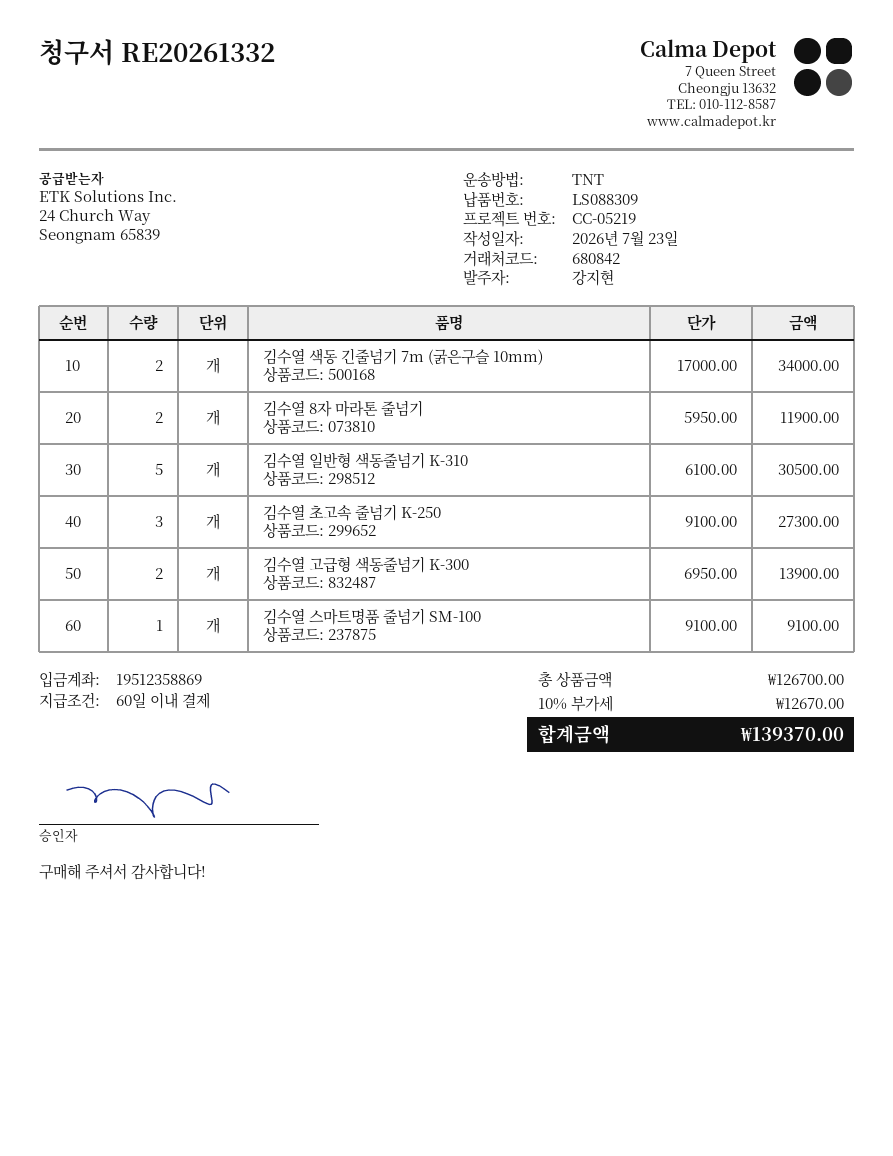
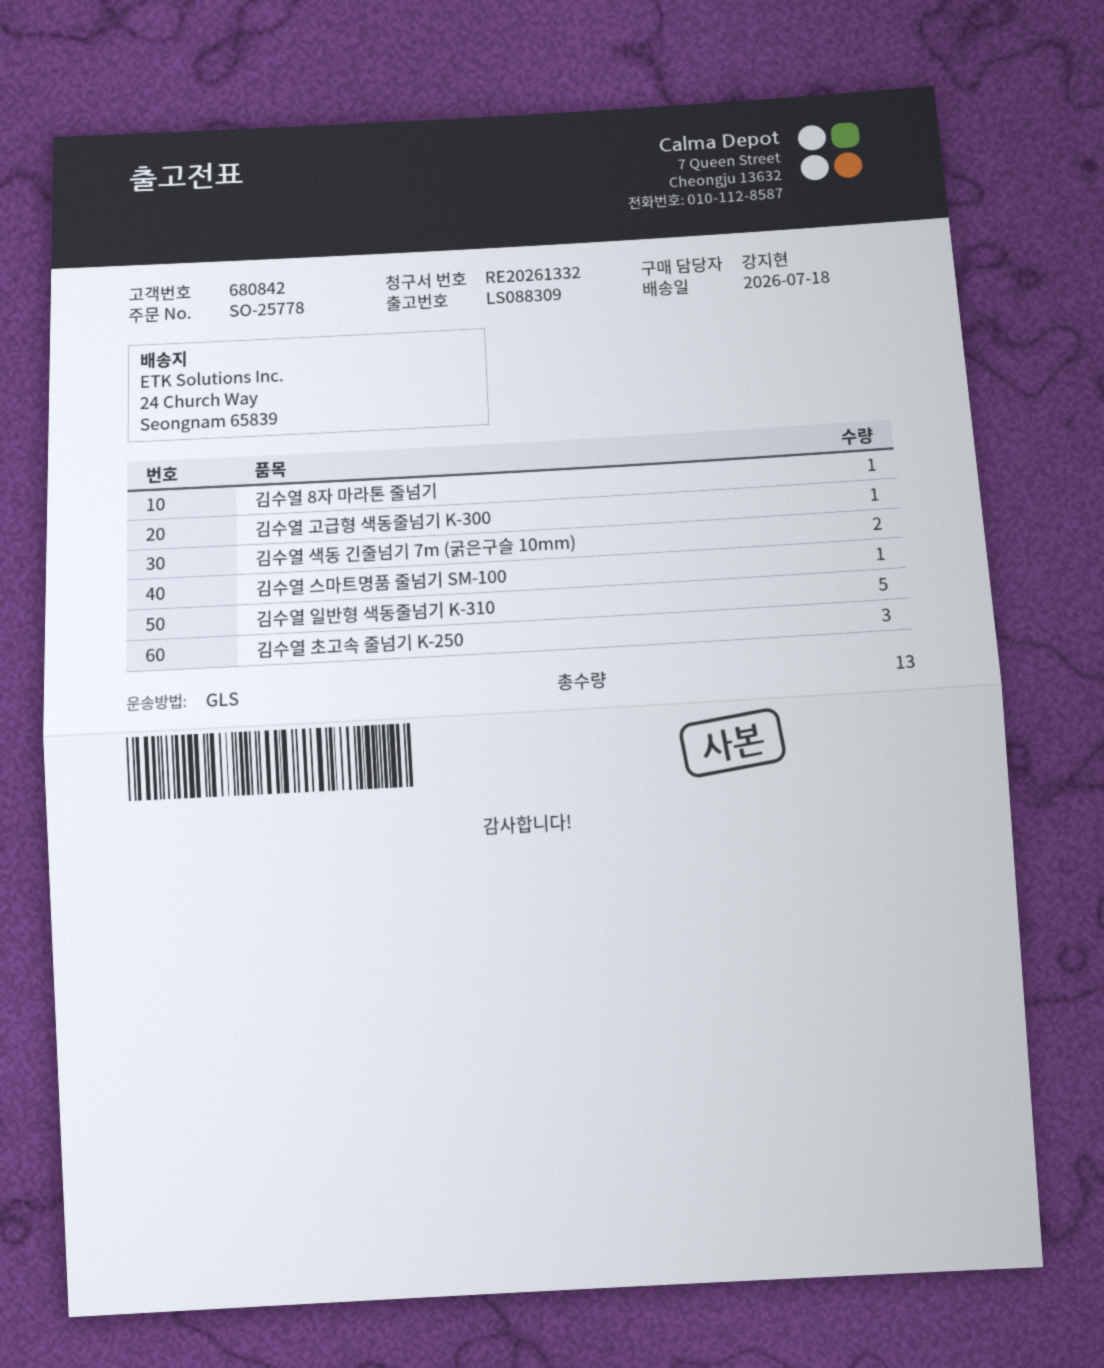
shipping method: TNT -> GLS
김수열 8자 마라톤 줄넘기: 2 -> 1
김수열 고급형 색동줄넘기 K-300: 2 -> 1

